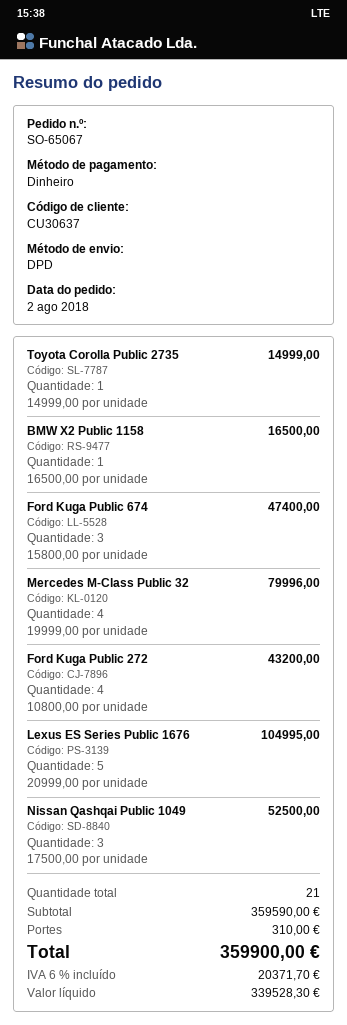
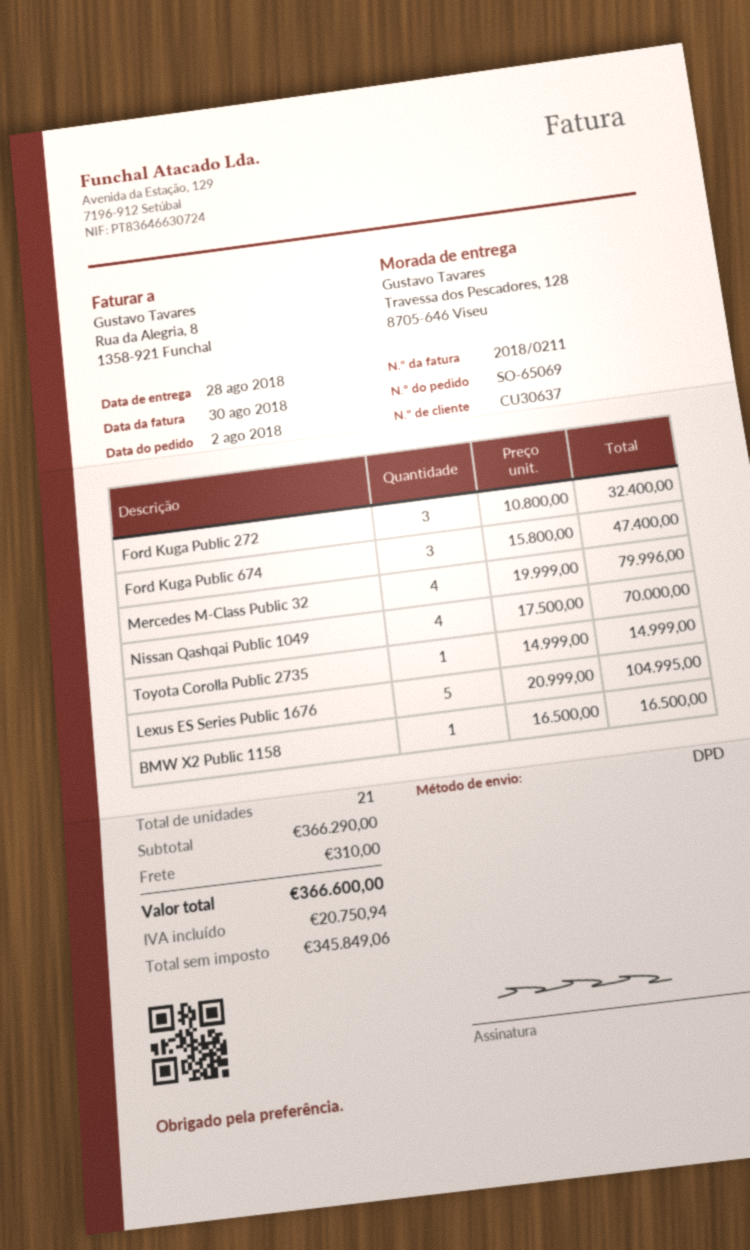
order number: SO-65067 -> SO-65069
Ford Kuga Public 272: 4 x 10800.00 = 43200.00 -> 3 x 10800.00 = 32400.00
Nissan Qashqai Public 1049: 3 x 17500.00 = 52500.00 -> 4 x 17500.00 = 70000.00
subtotal: 359590.00 -> 366290.00
net: 339528.30 -> 345849.06
tax: 20371.70 -> 20750.94
total: 359900.00 -> 366600.00

